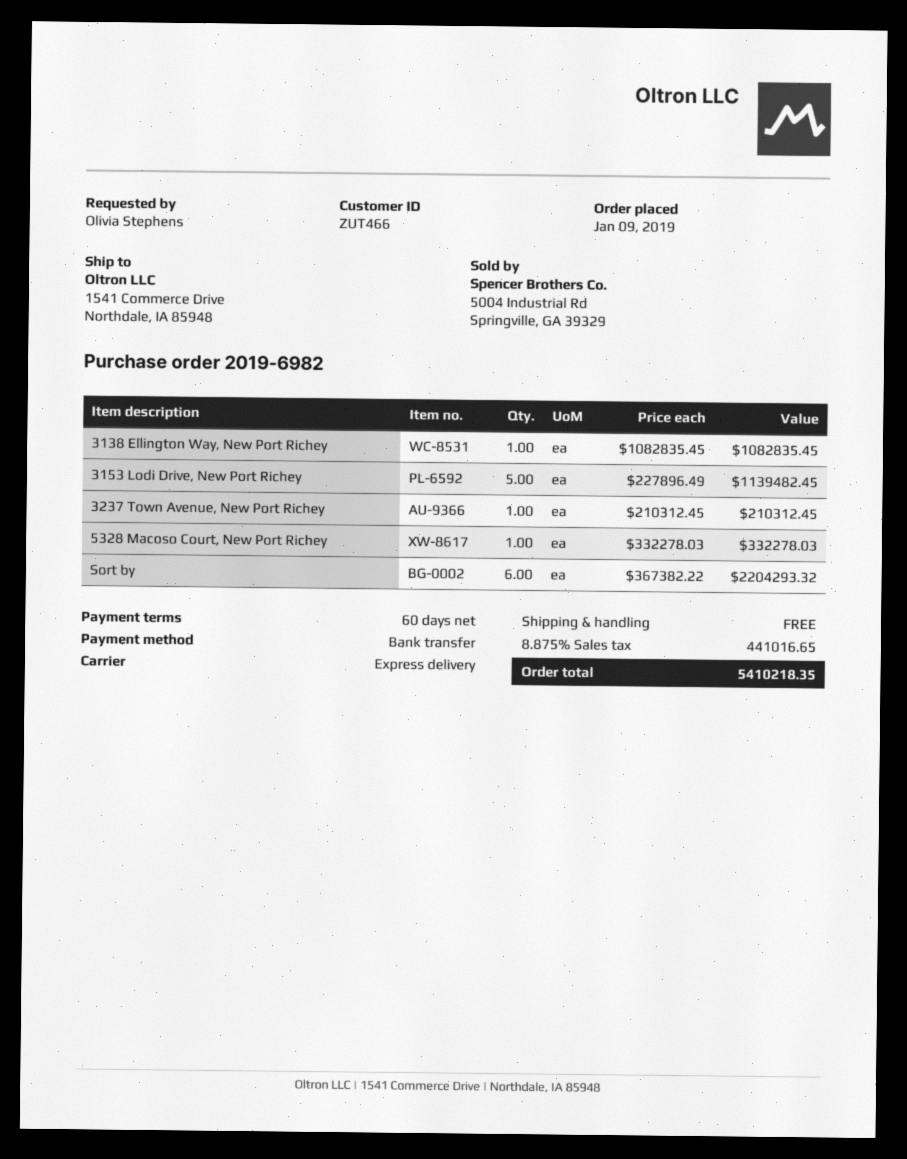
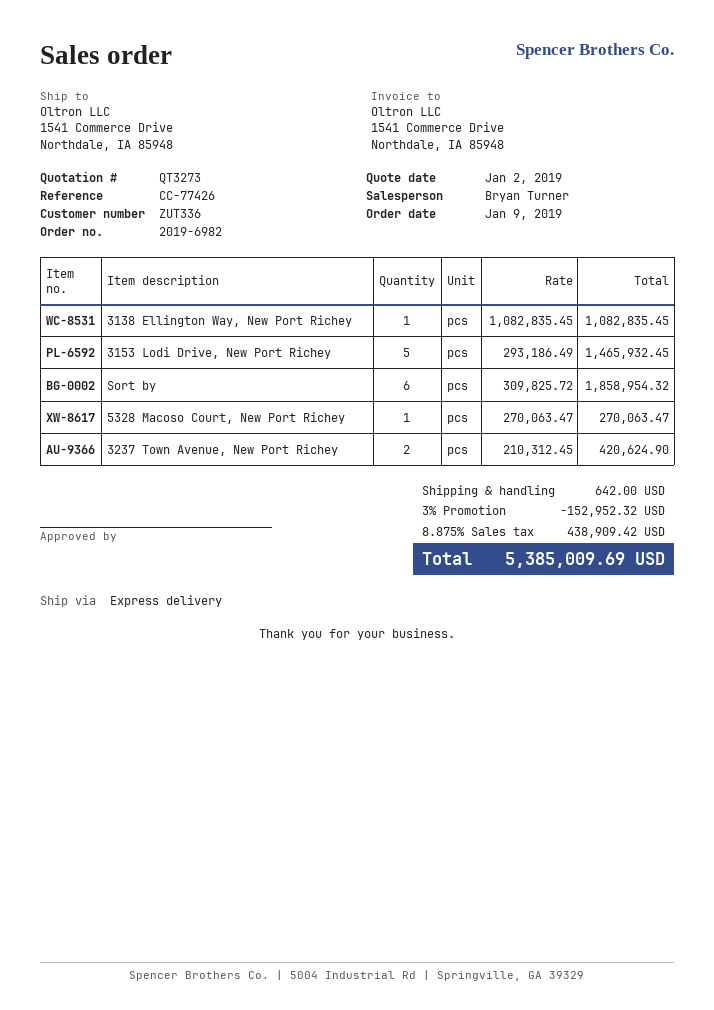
customer number: ZUT466 -> ZUT336
3153 Lodi Drive, New Port Richey: 5 x 227896.49 = 1139482.45 -> 5 x 293186.49 = 1465932.45
3237 Town Avenue, New Port Richey: 1 x 210312.45 = 210312.45 -> 2 x 210312.45 = 420624.90
5328 Macoso Court, New Port Richey: 1 x 332278.03 = 332278.03 -> 1 x 270063.47 = 270063.47
Sort by: 6 x 367382.22 = 2204293.32 -> 6 x 309825.72 = 1858954.32
discount: none -> 3% = 152952.32
shipping: 0.00 -> 642.00
tax: 8.875% = 441016.65 -> 8.875% = 438909.42
total: 5410218.35 -> 5385009.69

